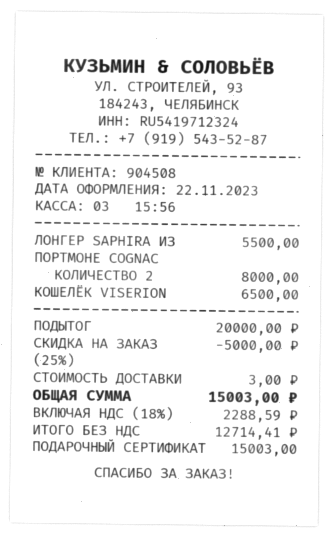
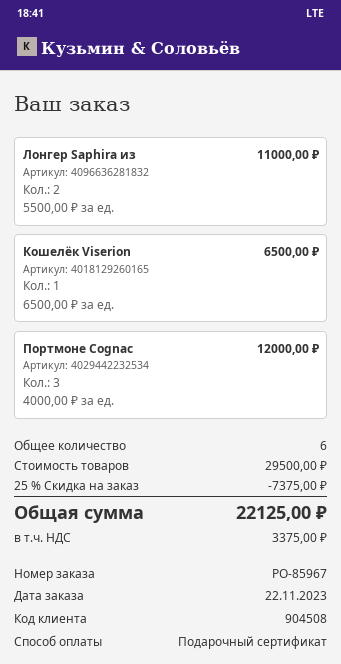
ЛОНГЕР SAPHIRA ИЗ: 1 for 5500.00 -> 2 for 11000.00
ПОРТМОНЕ COGNAC: 2 for 8000.00 -> 3 for 12000.00
subtotal: 20000.00 -> 29500.00
discount: 25% = 5000.00 -> 25% = 7375.00
shipping: 3.00 -> none
tax: 2288.59 -> 3375.00
total: 15003.00 -> 22125.00

